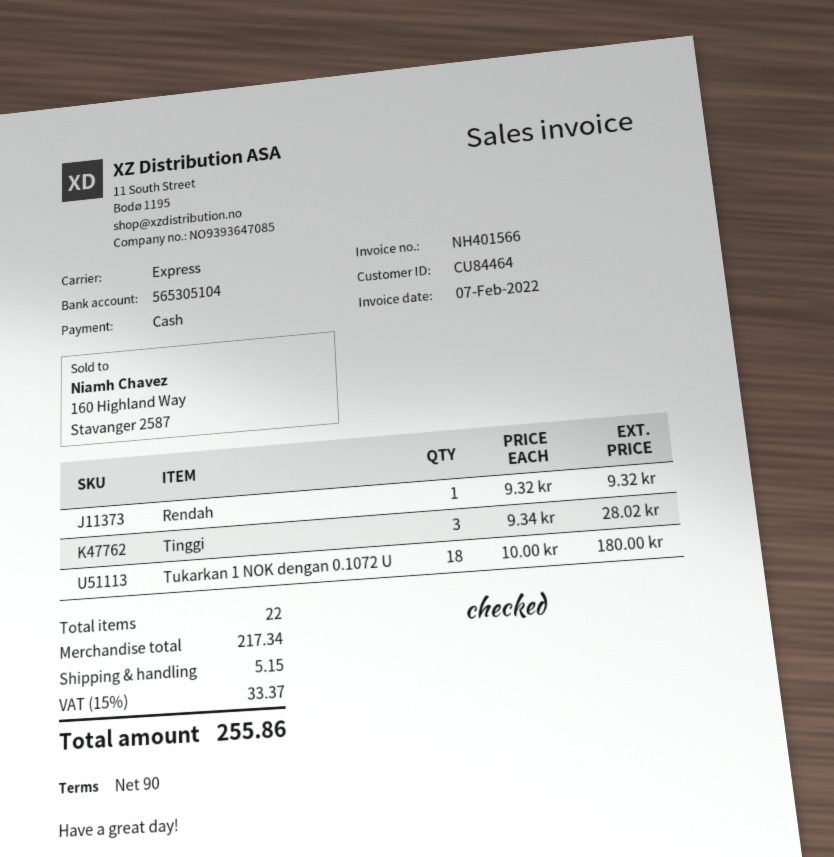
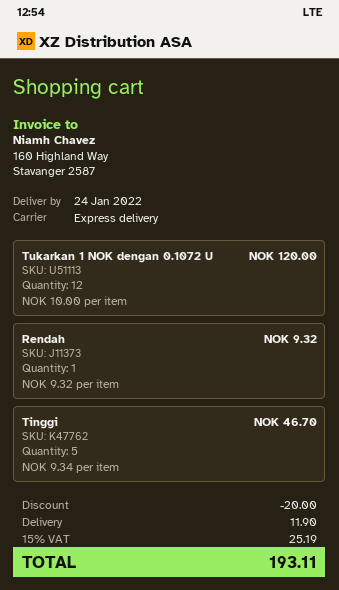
Tinggi: 3 x 9.34 = 28.02 -> 5 x 9.34 = 46.70
Tukarkan 1 NOK dengan 0.1072 U: 18 x 10.00 = 180.00 -> 12 x 10.00 = 120.00
discount: none -> 20.00
shipping: 5.15 -> 11.90
tax: 15% = 33.37 -> 15% = 25.19
total: 255.86 -> 193.11

